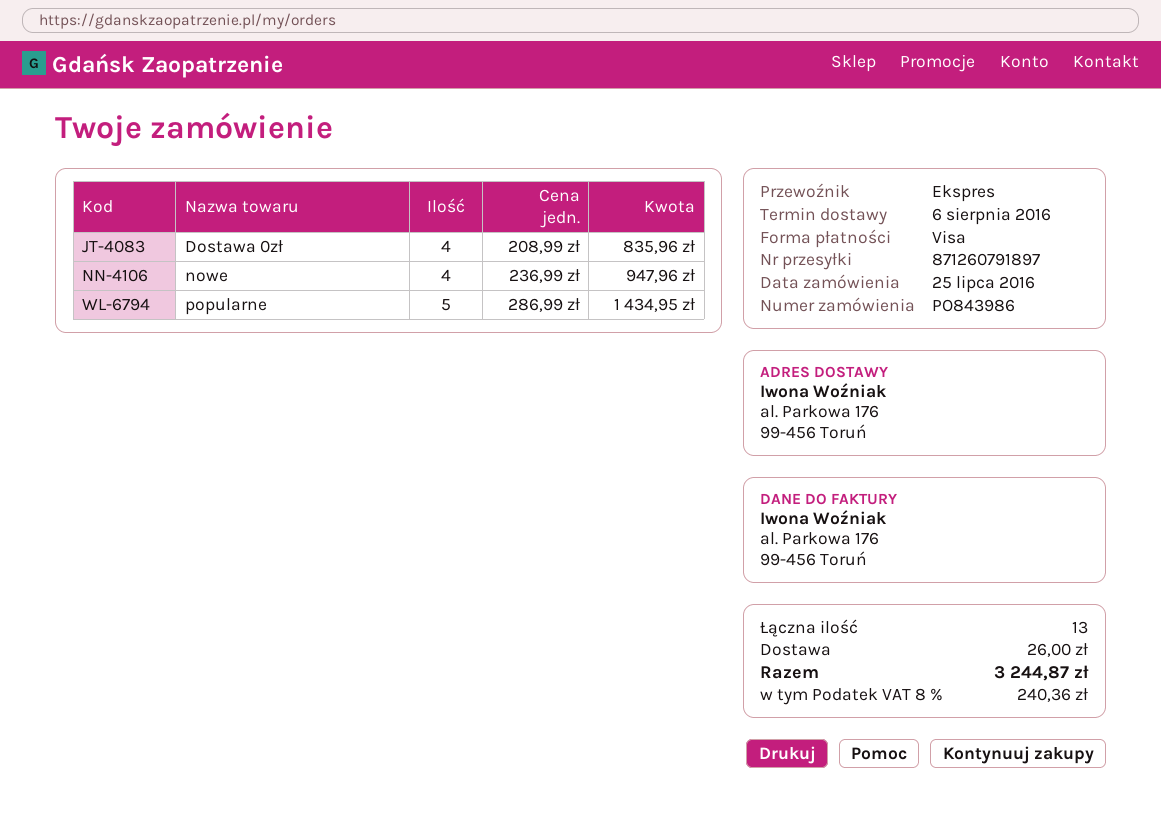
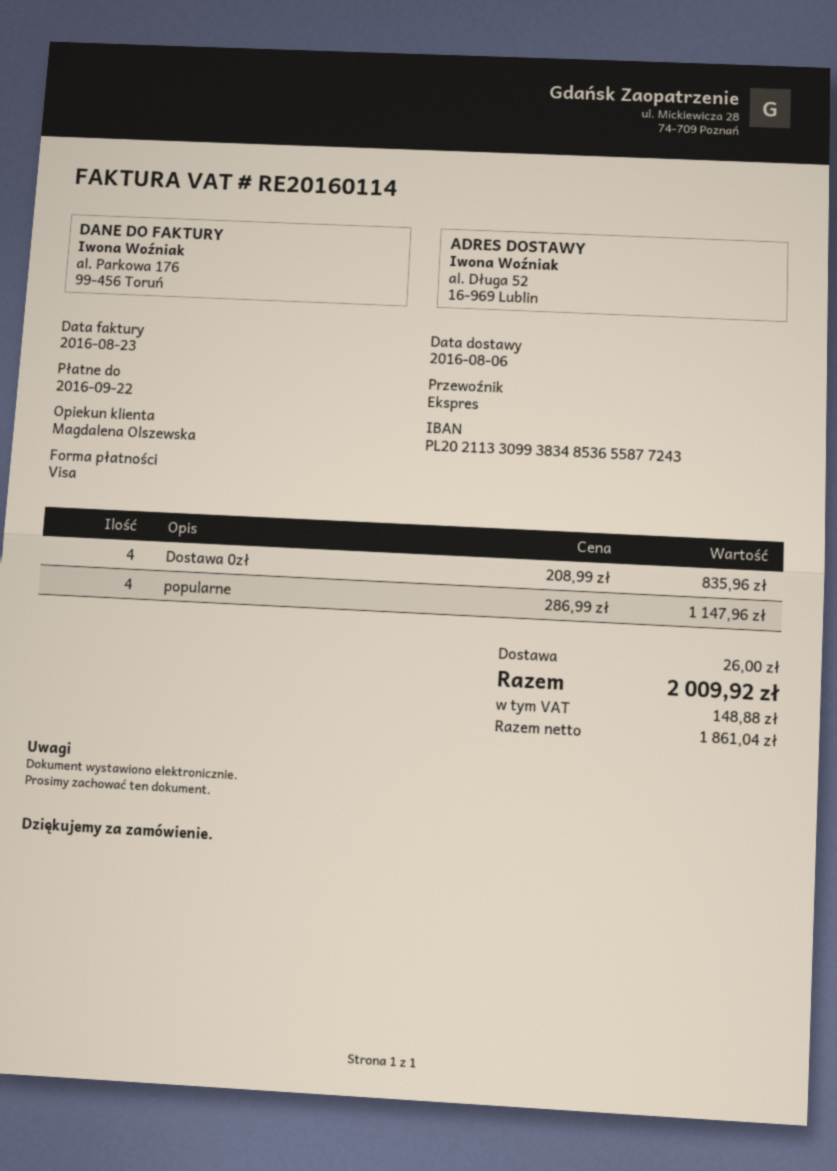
ship to: al. Parkowa 176, 99-456 Toruń -> al. Długa 52, 16-969 Lublin
nowe: 4 x 236.99 = 947.96 -> none
popularne: 5 x 286.99 = 1434.95 -> 4 x 286.99 = 1147.96
tax: 240.36 -> 148.88
total: 3244.87 -> 2009.92

